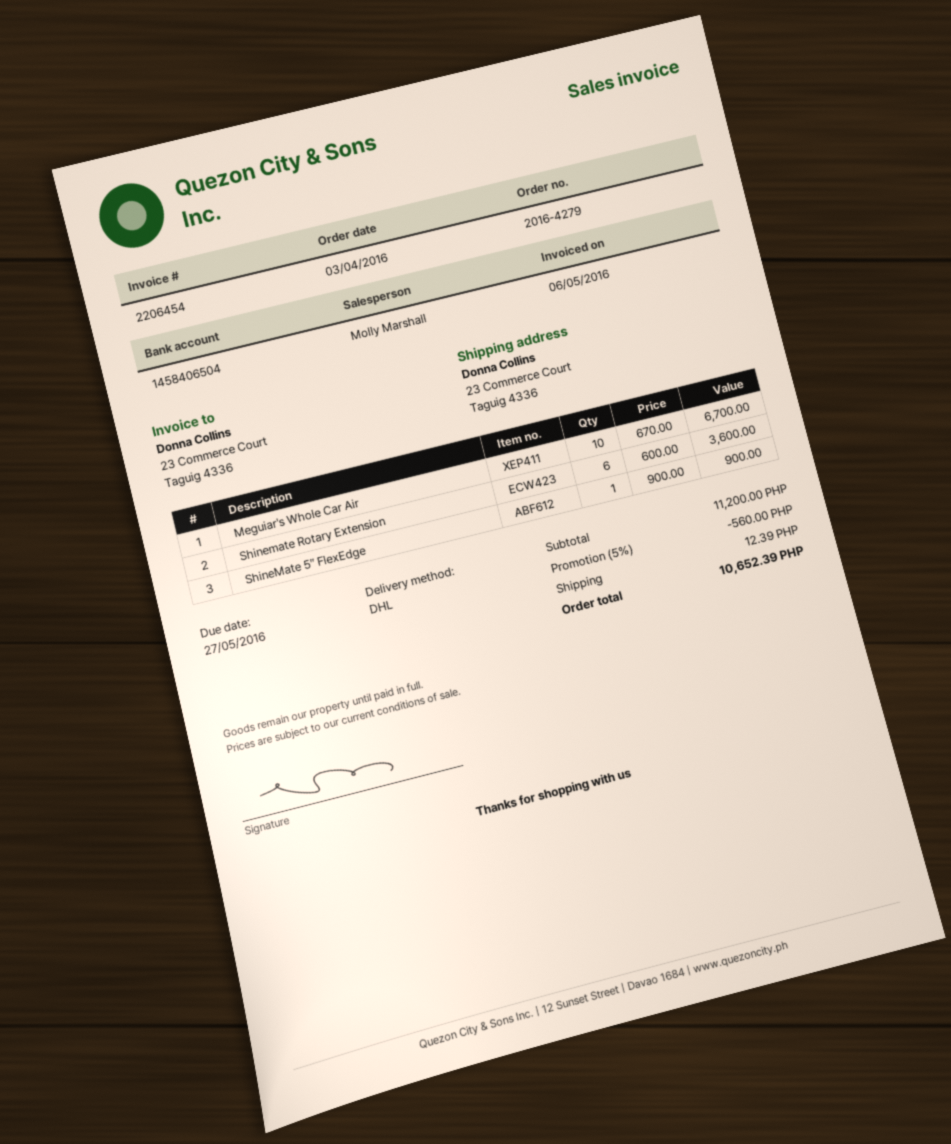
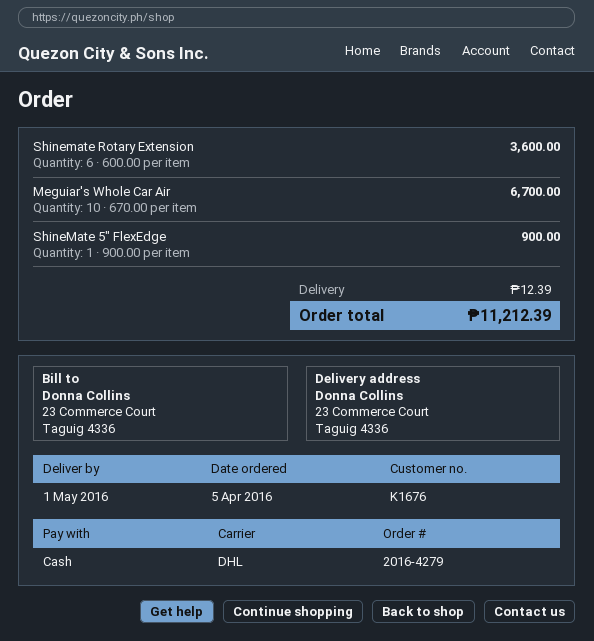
order date: 2016-04-03 -> 2016-04-05
discount: 5% = 560.00 -> none
total: 10652.39 -> 11212.39

